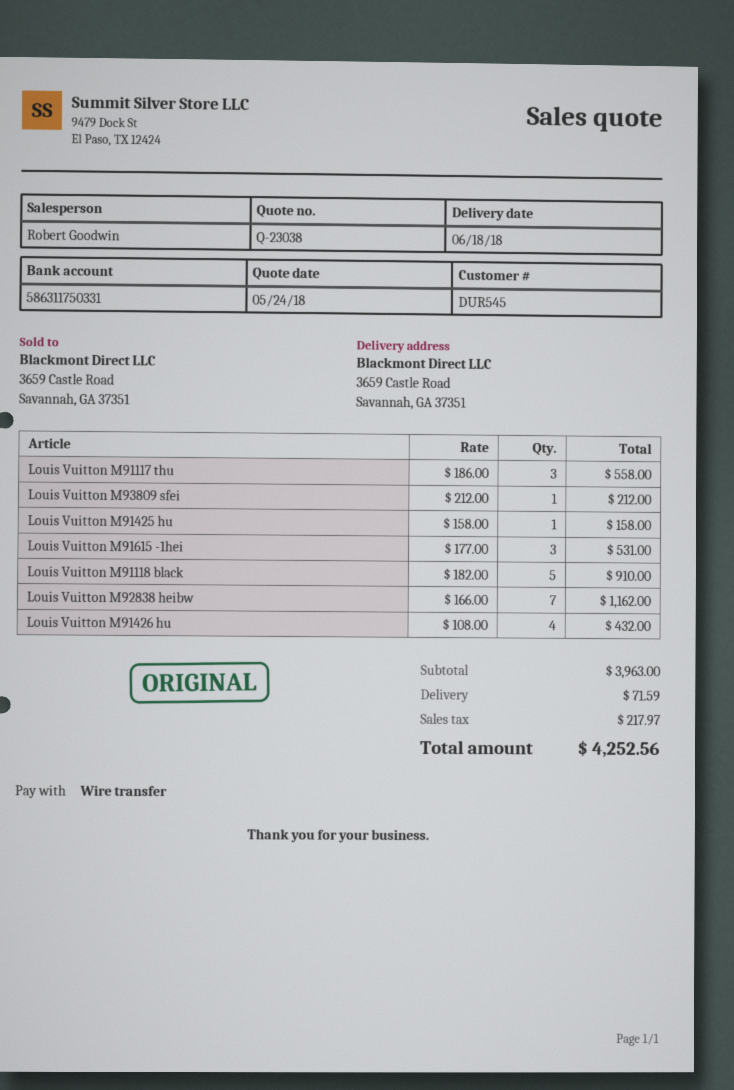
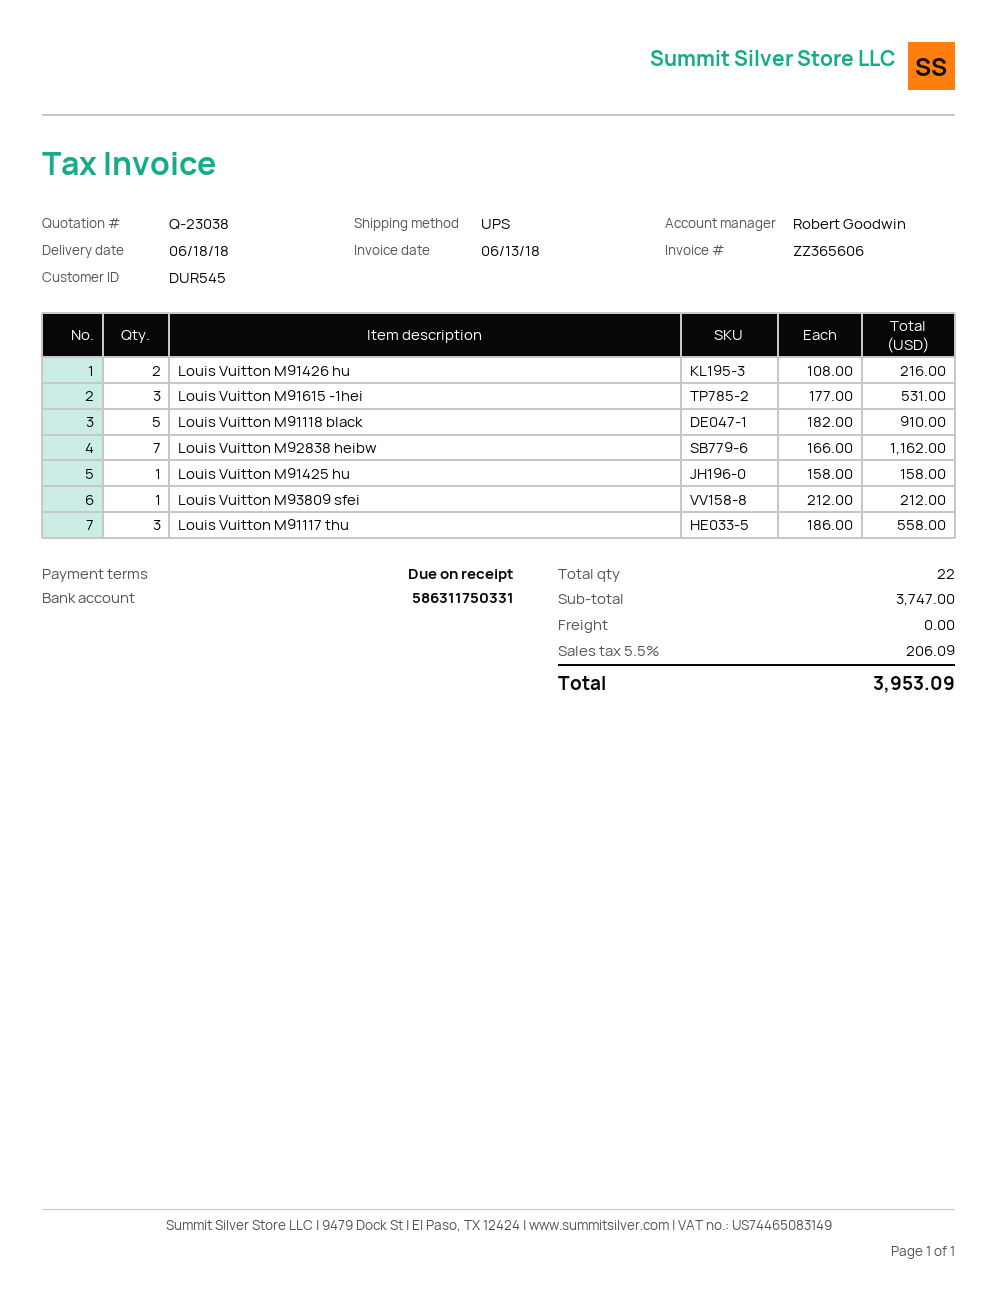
Louis Vuitton M91426 hu: 4 x 108.00 = 432.00 -> 2 x 108.00 = 216.00
subtotal: 3963.00 -> 3747.00
shipping: 71.59 -> 0.00
tax: 217.97 -> 206.09
total: 4252.56 -> 3953.09

